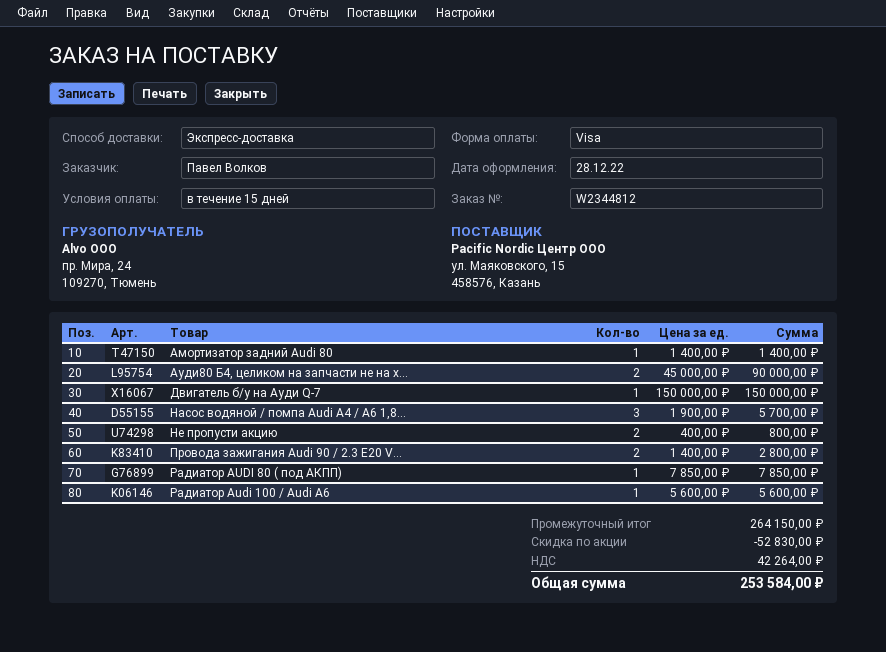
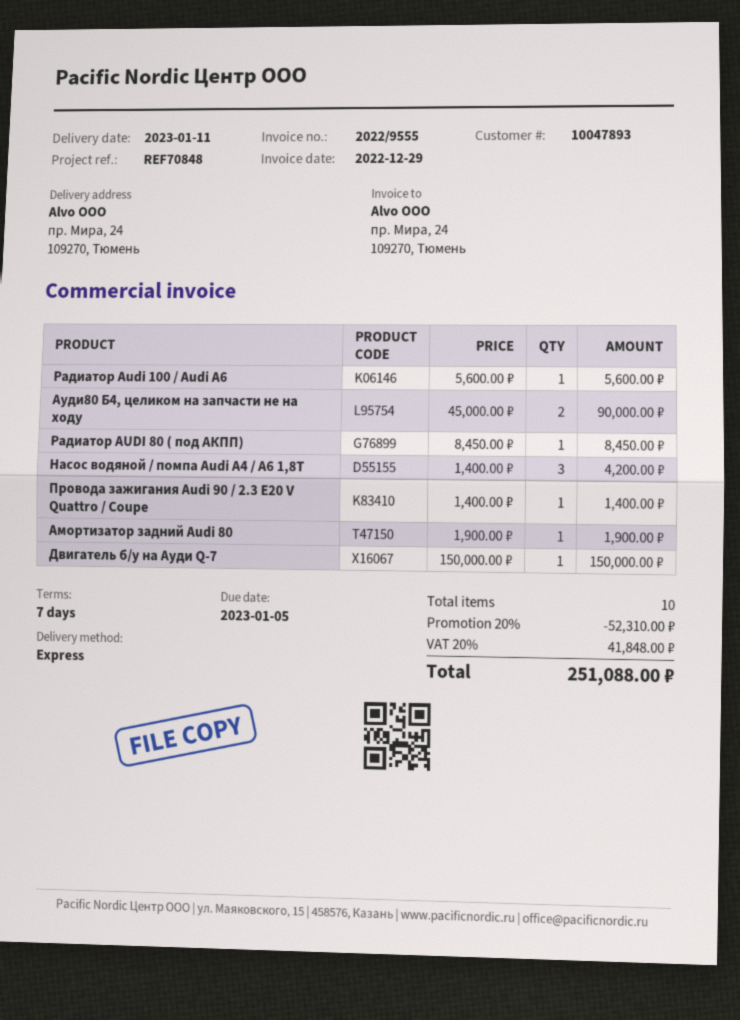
payment terms: 15 days -> 7 days
Амортизатор задний Audi 80: 1 x 1400.00 = 1400.00 -> 1 x 1900.00 = 1900.00
Насос водяной / помпа Audi A4 / A6 1,8...: 3 x 1900.00 = 5700.00 -> 3 x 1400.00 = 4200.00
Не пропусти акцию: 2 x 400.00 = 800.00 -> none
Провода зажигания Audi 90 / 2.3 E20 V...: 2 x 1400.00 = 2800.00 -> 1 x 1400.00 = 1400.00
Радиатор AUDI 80 ( под АКПП): 1 x 7850.00 = 7850.00 -> 1 x 8450.00 = 8450.00
discount: 52830.00 -> 52310.00
tax: 42264.00 -> 41848.00
total: 253584.00 -> 251088.00

